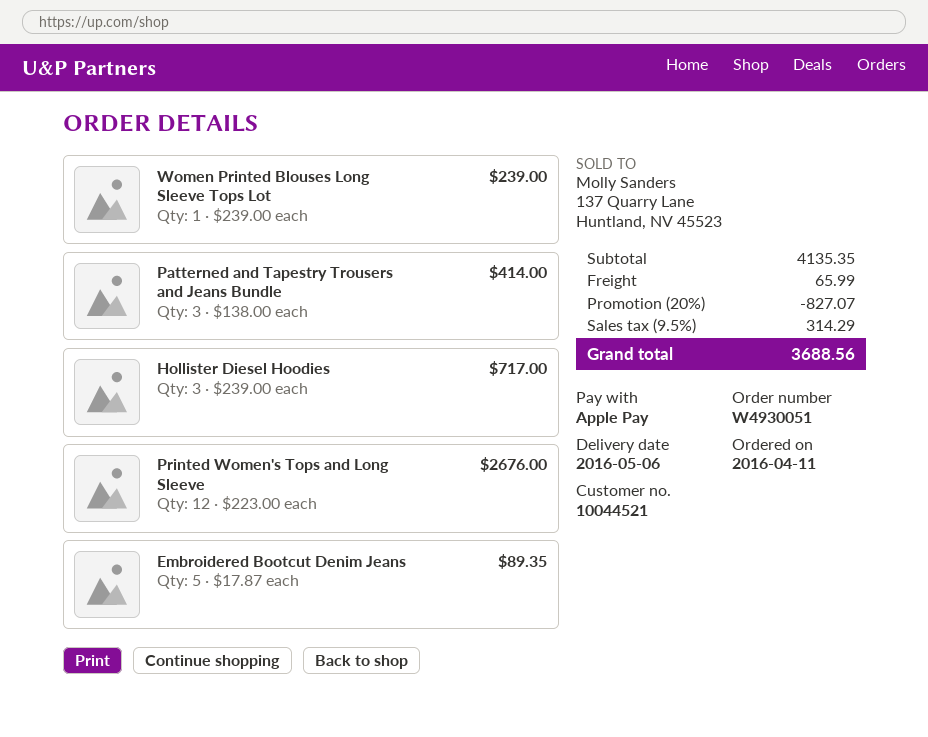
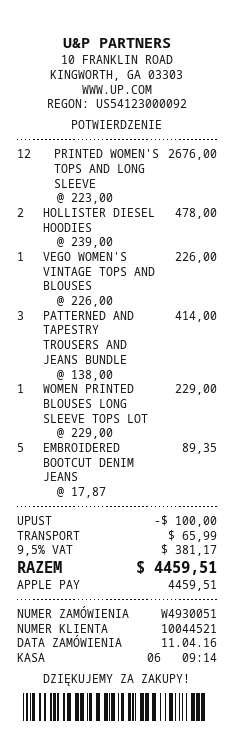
Women Printed Blouses Long Sleeve Tops Lot: 1 x 239.00 = 239.00 -> 1 x 229.00 = 229.00
Hollister Diesel Hoodies: 3 x 239.00 = 717.00 -> 2 x 239.00 = 478.00
VEGO WOMEN'S VINTAGE TOPS AND BLOUSES: none -> 1 x 226.00 = 226.00
discount: 827.07 -> 100.00
tax: 9.5% = 314.29 -> 9.5% = 381.17
total: 3688.56 -> 4459.51

